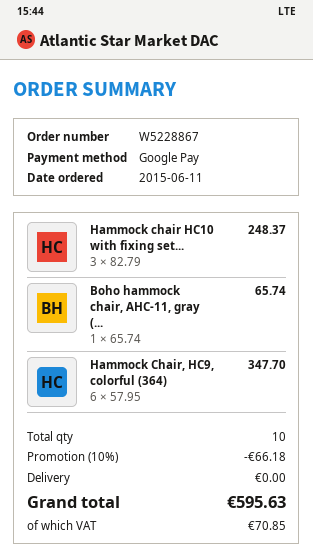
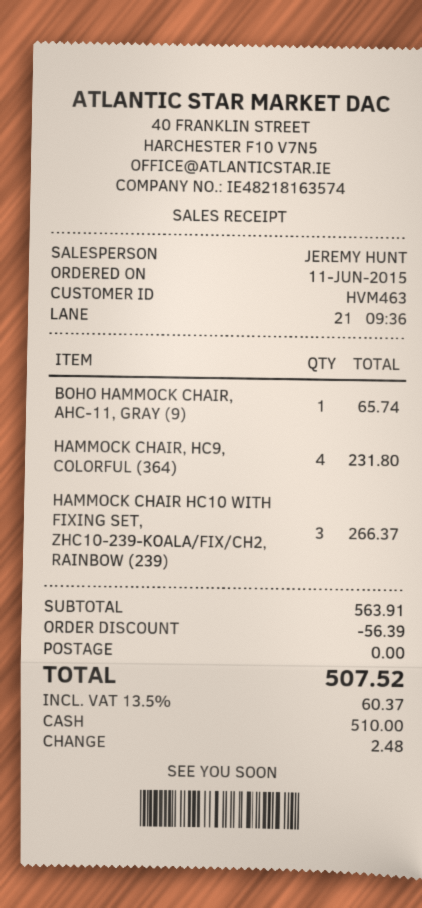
payment method: Google Pay -> cash
Hammock chair HC10 with fixing set...: 3 for 248.37 -> 3 for 266.37
Hammock Chair, HC9, colorful (364): 6 for 347.70 -> 4 for 231.80
discount: 66.18 -> 56.39
tax: 70.85 -> 60.37
total: 595.63 -> 507.52

